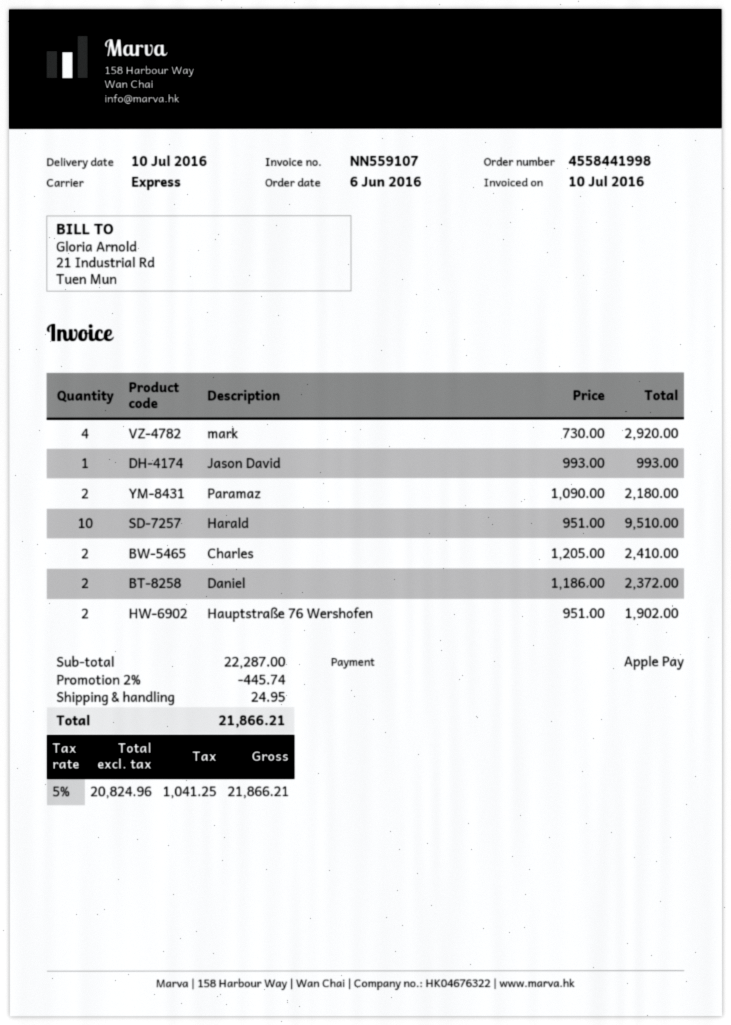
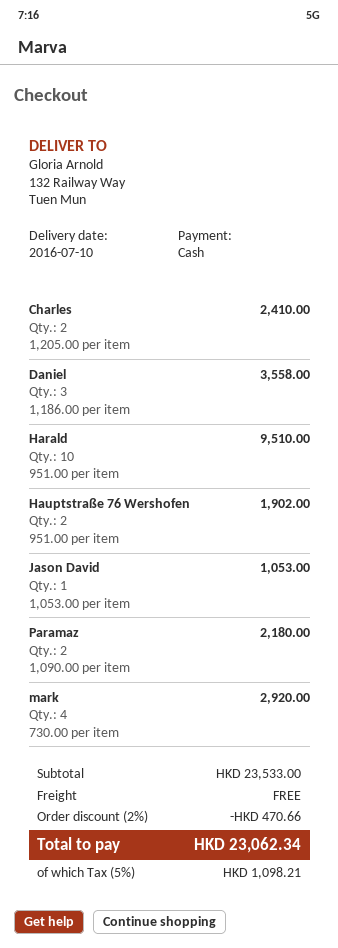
payment method: Apple Pay -> cash
Jason David: 1 x 993.00 = 993.00 -> 1 x 1053.00 = 1053.00
Daniel: 2 x 1186.00 = 2372.00 -> 3 x 1186.00 = 3558.00
subtotal: 22287.00 -> 23533.00
discount: 2% = 445.74 -> 2% = 470.66
shipping: 24.95 -> 0.00
tax: 5% = 1041.25 -> 5% = 1098.21
total: 21866.21 -> 23062.34

